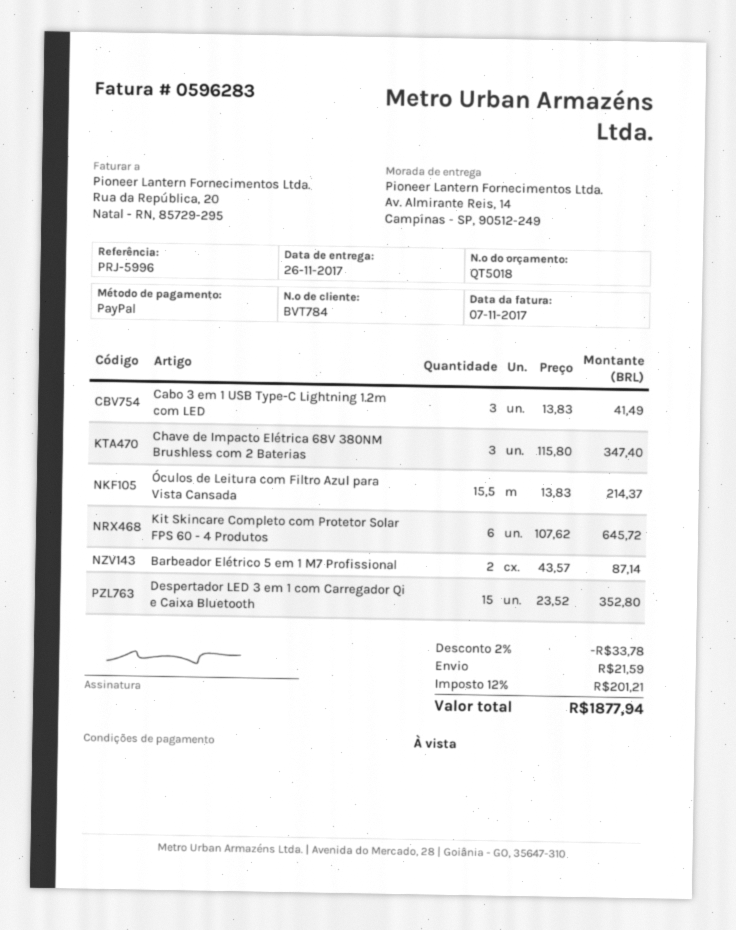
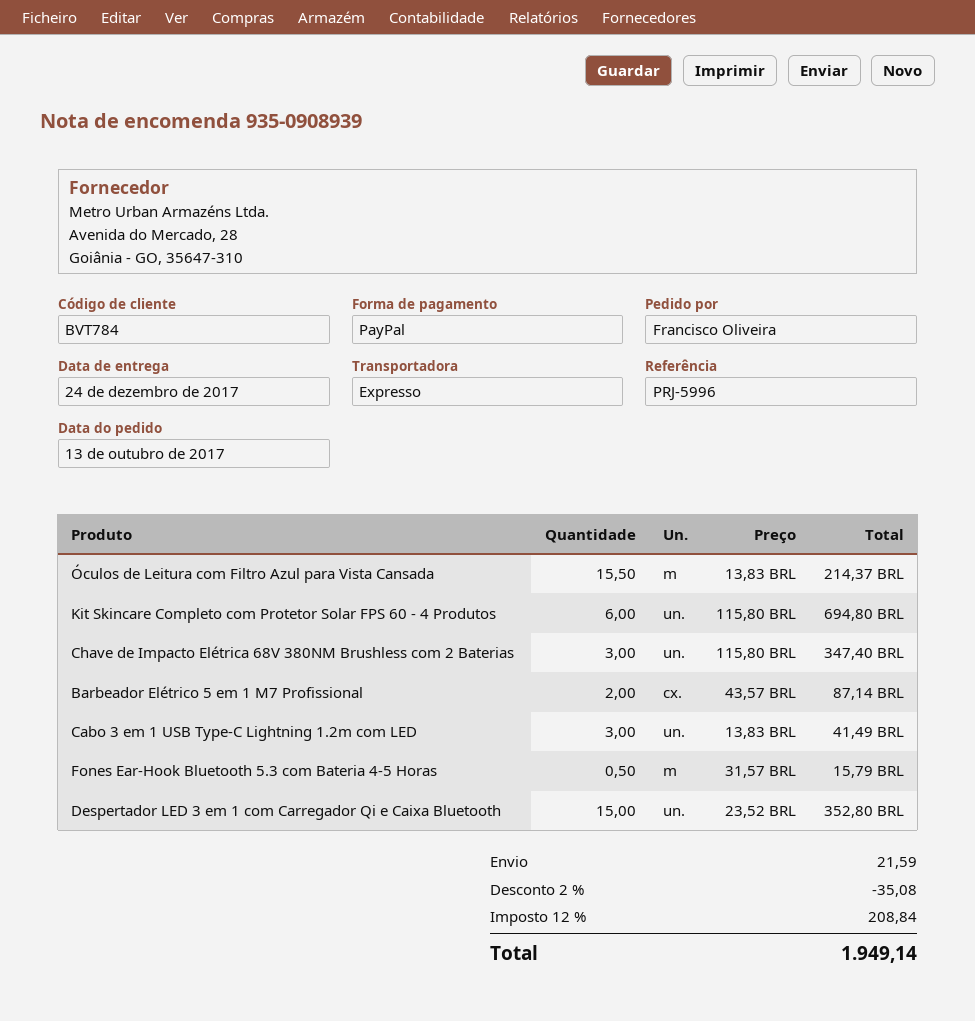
delivery date: 2017-11-26 -> 2017-12-24
Kit Skincare Completo com Protetor Solar FPS 60 - 4 Produtos: 6 x 107.62 = 645.72 -> 6 x 115.80 = 694.80
Fones Ear-Hook Bluetooth 5.3 com Bateria 4-5 Horas: none -> 0.5 x 31.57 = 15.79
discount: 2% = 33.78 -> 2% = 35.08
tax: 12% = 201.21 -> 12% = 208.84
total: 1877.94 -> 1949.14

